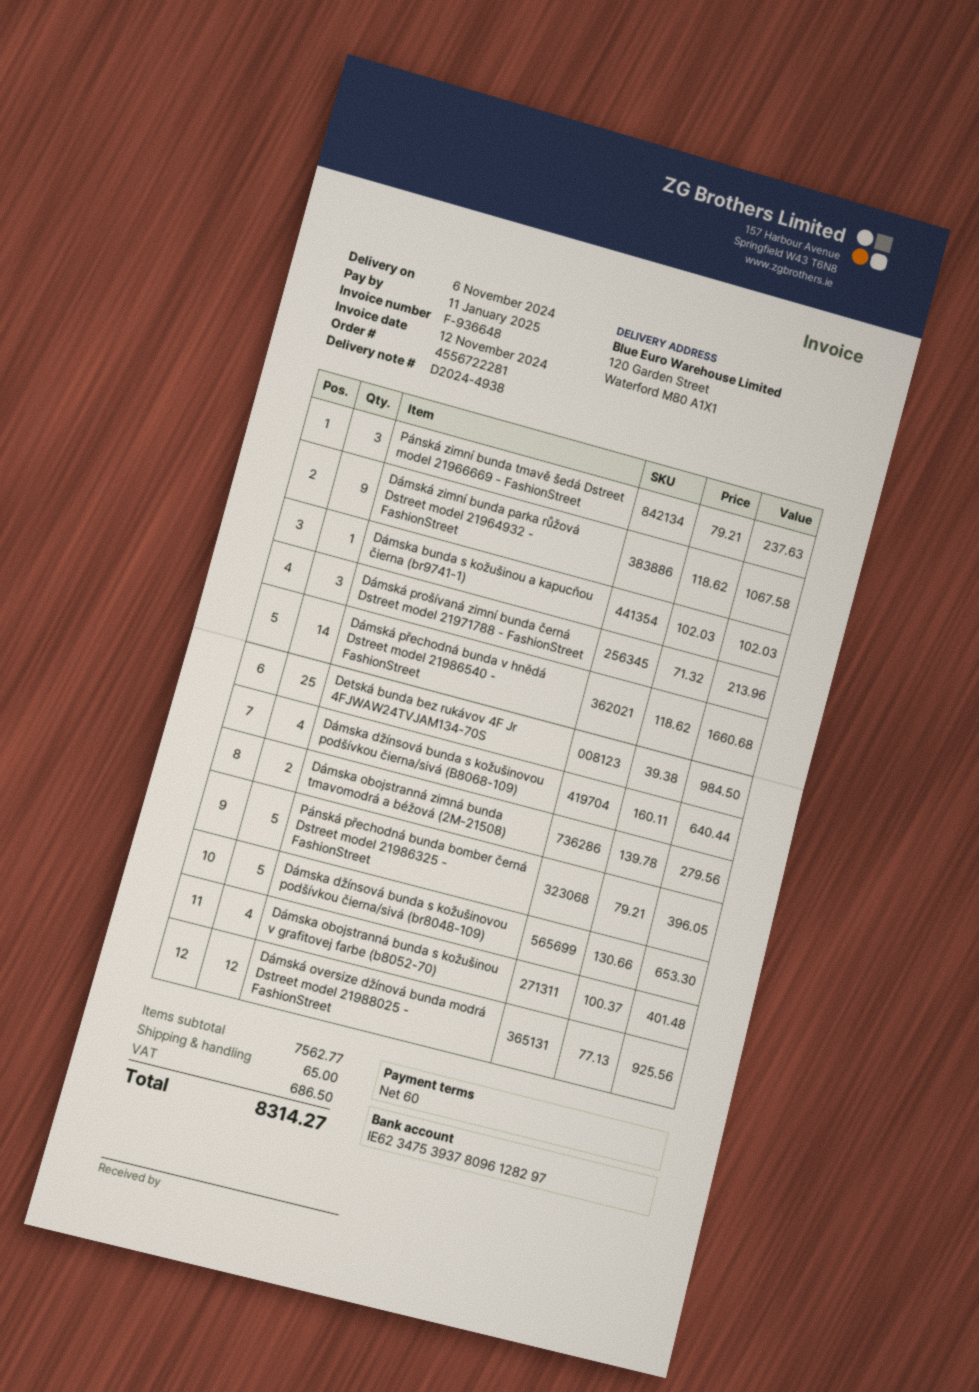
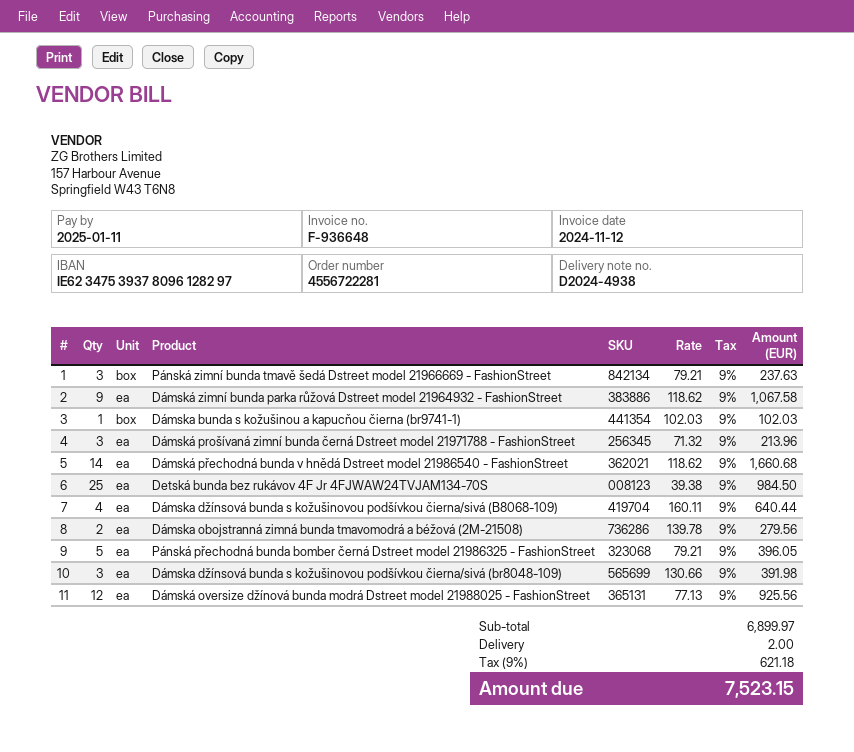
Dámska džínsová bunda s kožušinovou podšívkou čierna/sivá (br8048-109): 5 x 130.66 = 653.30 -> 3 x 130.66 = 391.98
Dámska obojstranná bunda s kožušinou v grafitovej farbe (b8052-70): 4 x 100.37 = 401.48 -> none
subtotal: 7562.77 -> 6899.97
shipping: 65.00 -> 2.00
tax: 686.50 -> 621.18
total: 8314.27 -> 7523.15

